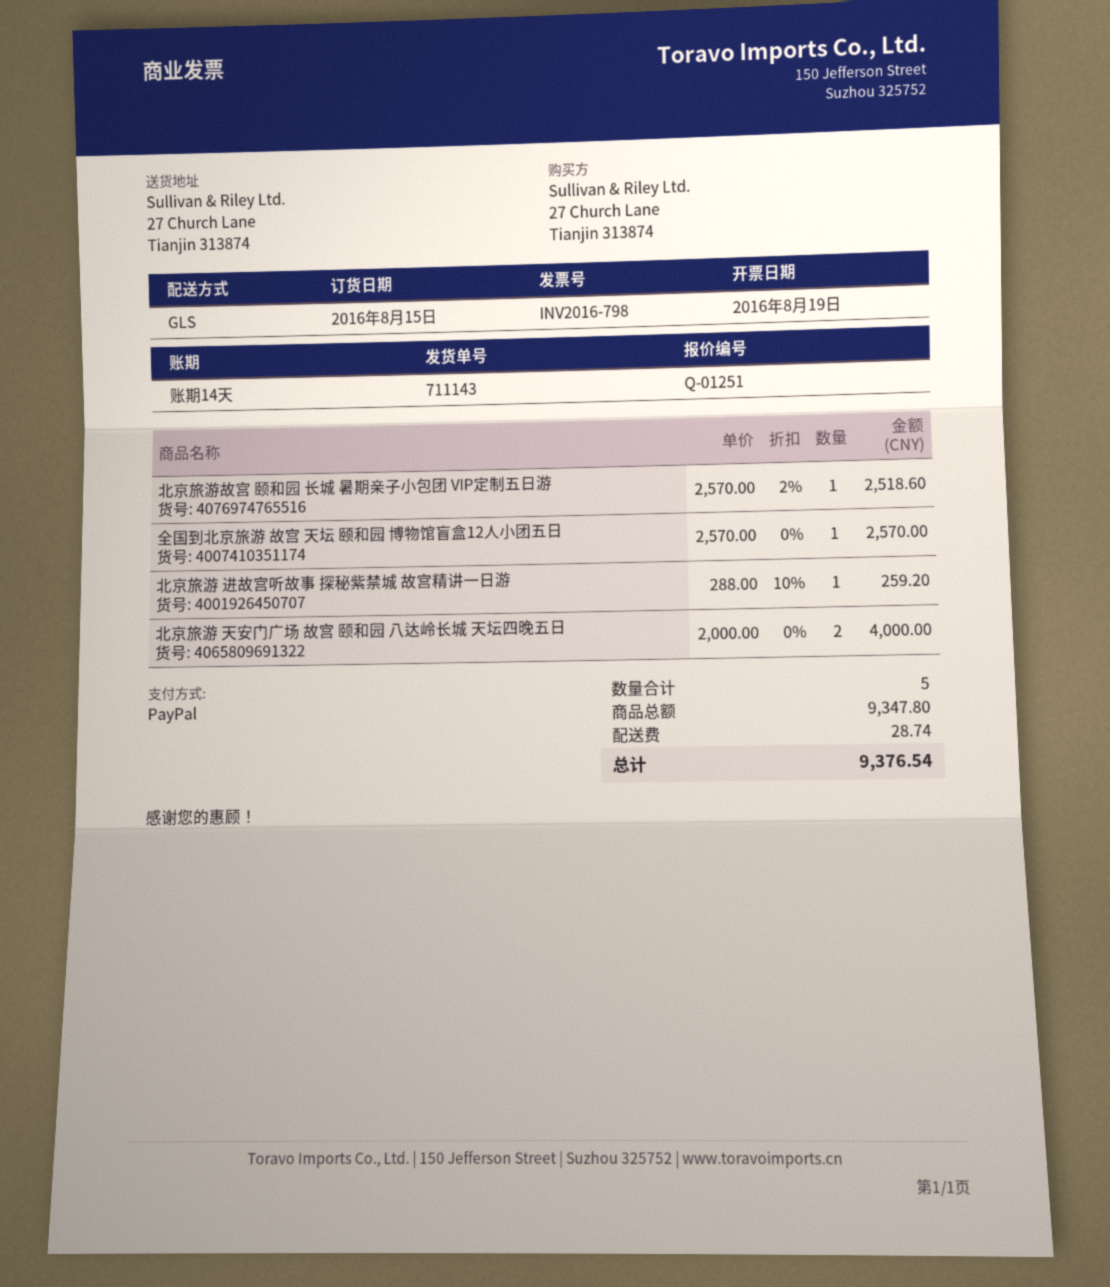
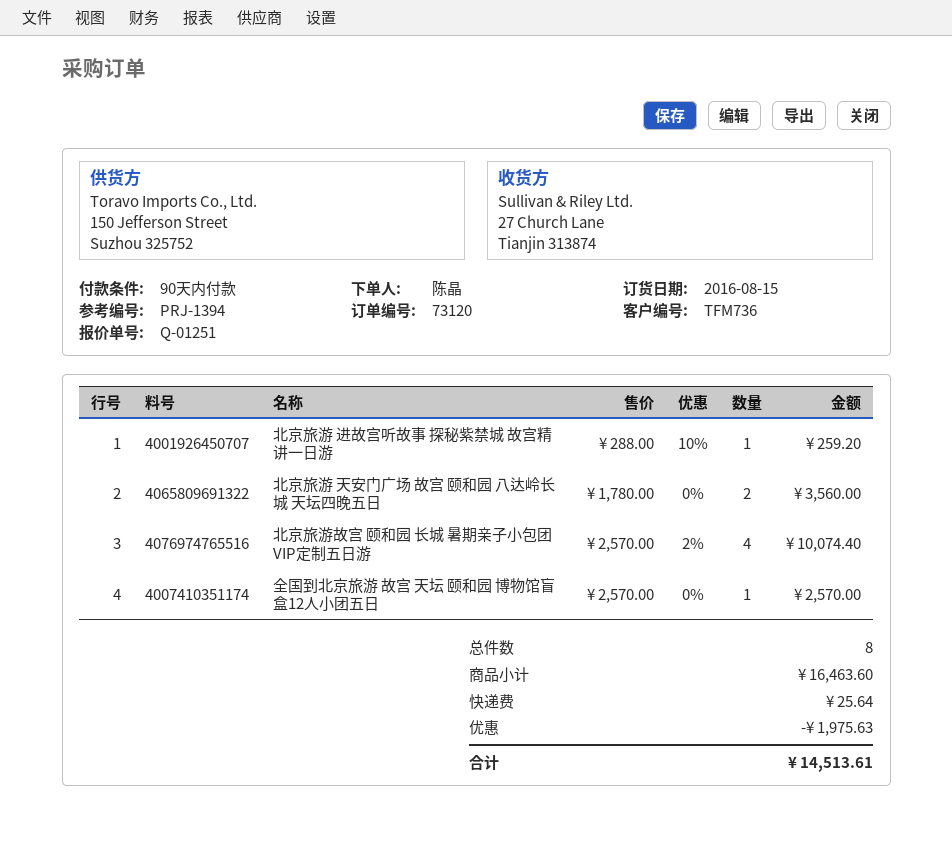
payment terms: 14 days -> 90 days
北京旅游故宫 颐和园 长城 暑期亲子小包团 VIP定制五日游: 1 x 2570.00 - 2% = 2518.60 -> 4 x 2570.00 - 2% = 10074.40
北京旅游 天安门广场 故宫 颐和园 八达岭长城 天坛四晚五日: 2 x 2000.00 = 4000.00 -> 2 x 1780.00 = 3560.00
total quantity: 5 -> 8
subtotal: 9347.80 -> 16463.60
discount: none -> 1975.63
shipping: 28.74 -> 25.64
total: 9376.54 -> 14513.61

